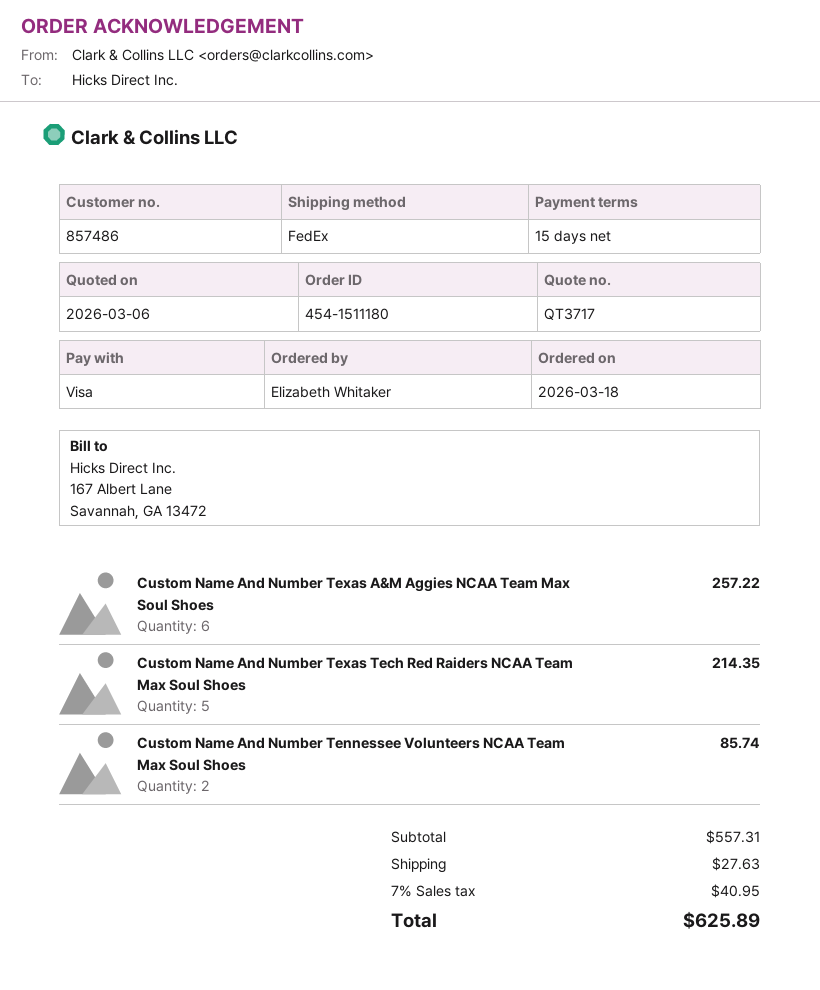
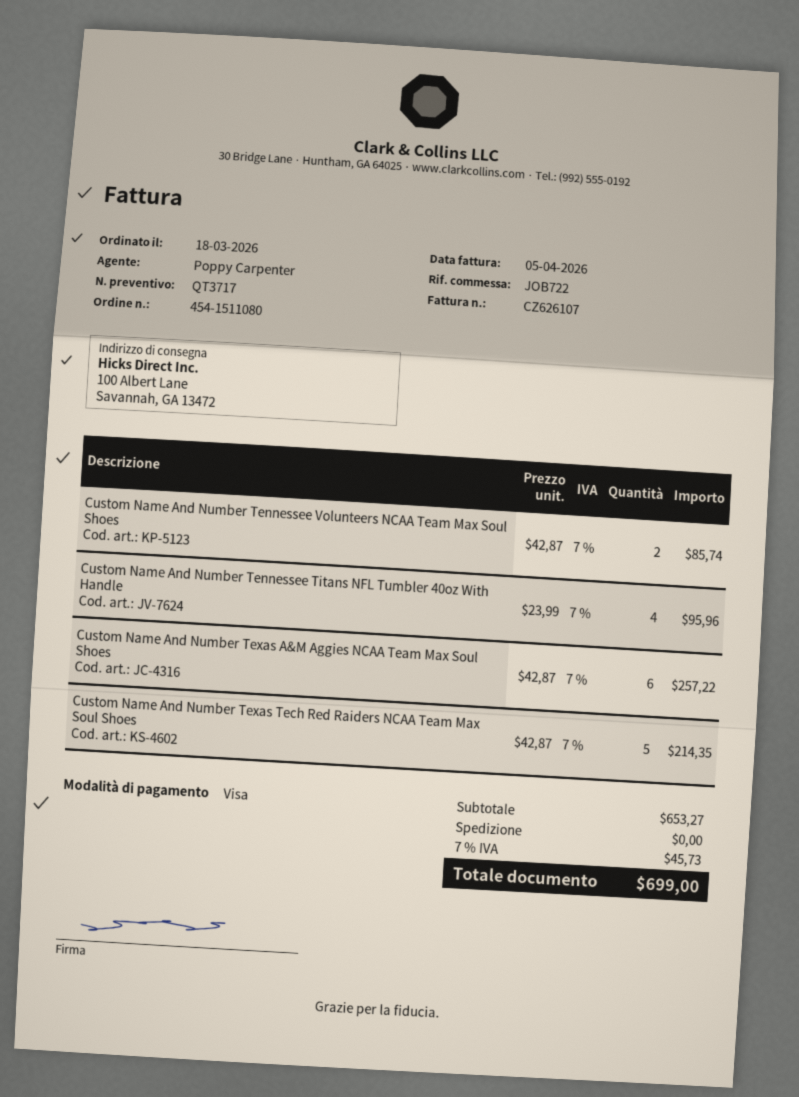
order number: 454-1511180 -> 454-1511080
Custom Name And Number Tennessee Titans NFL Tumbler 40oz With Handle: none -> 4 for 95.96
subtotal: 557.31 -> 653.27
shipping: 27.63 -> 0.00
tax: 7% = 40.95 -> 7% = 45.73
total: 625.89 -> 699.00

